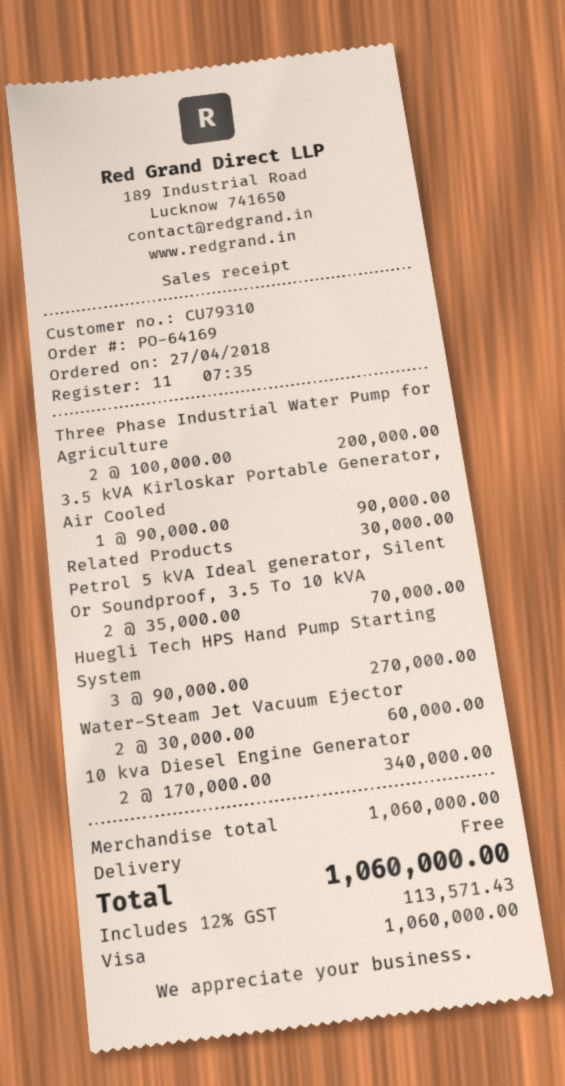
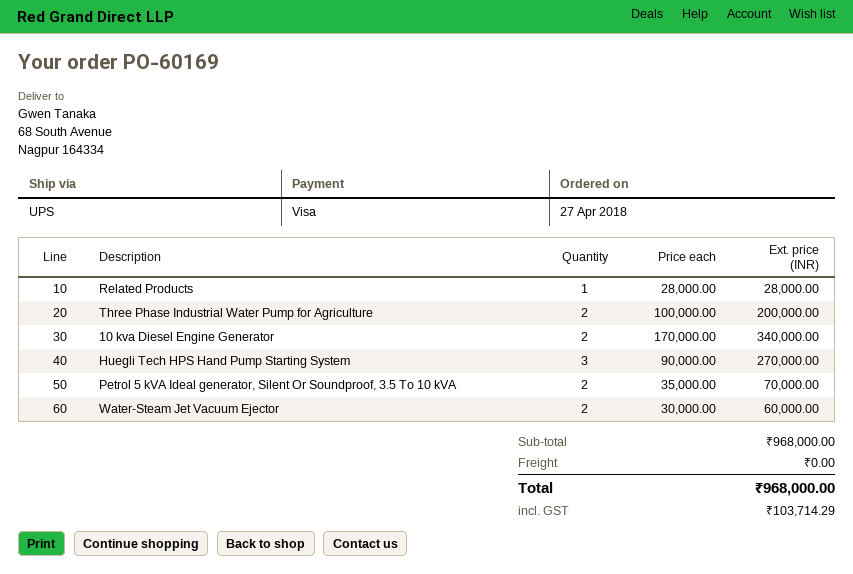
order number: PO-64169 -> PO-60169
3.5 kVA Kirloskar Portable Generator, Air Cooled: 1 x 90000.00 = 90000.00 -> none
Related Products: 1 x 30000.00 = 30000.00 -> 1 x 28000.00 = 28000.00
subtotal: 1060000.00 -> 968000.00
tax: 113571.43 -> 103714.29
total: 1060000.00 -> 968000.00

